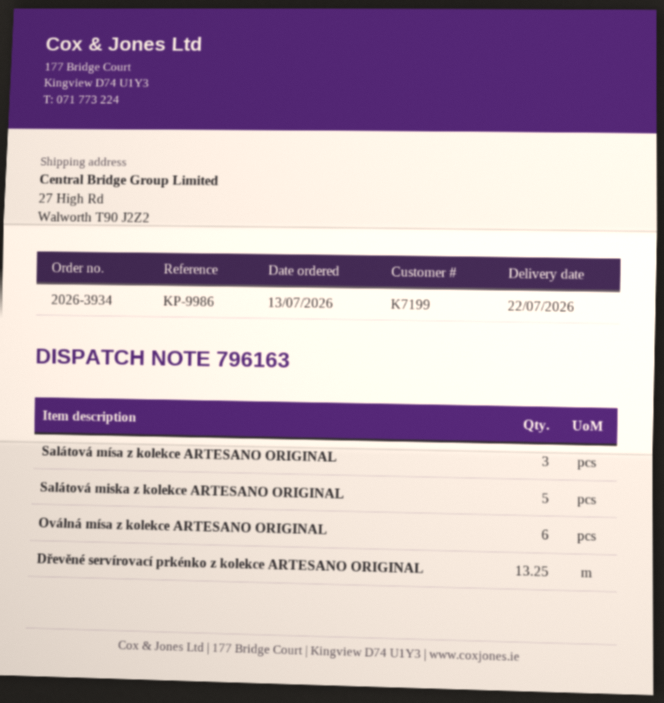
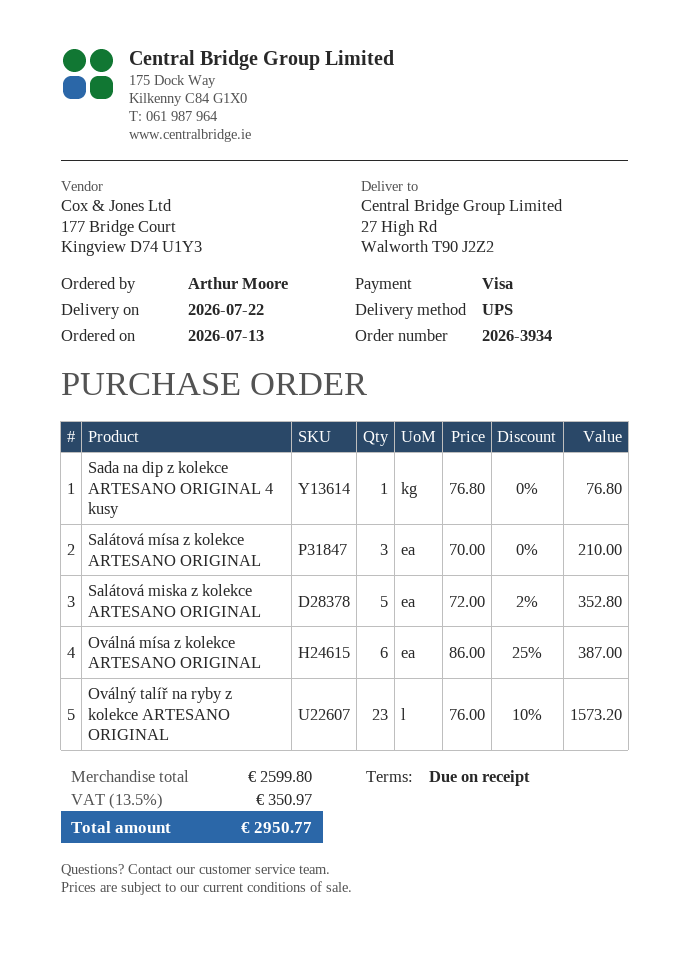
Dřevěné servírovací prkénko z kolekce ARTESANO ORIGINAL: 13.25 -> none
Sada na dip z kolekce ARTESANO ORIGINAL 4 kusy: none -> 1
Oválný talíř na ryby z kolekce ARTESANO ORIGINAL: none -> 23

